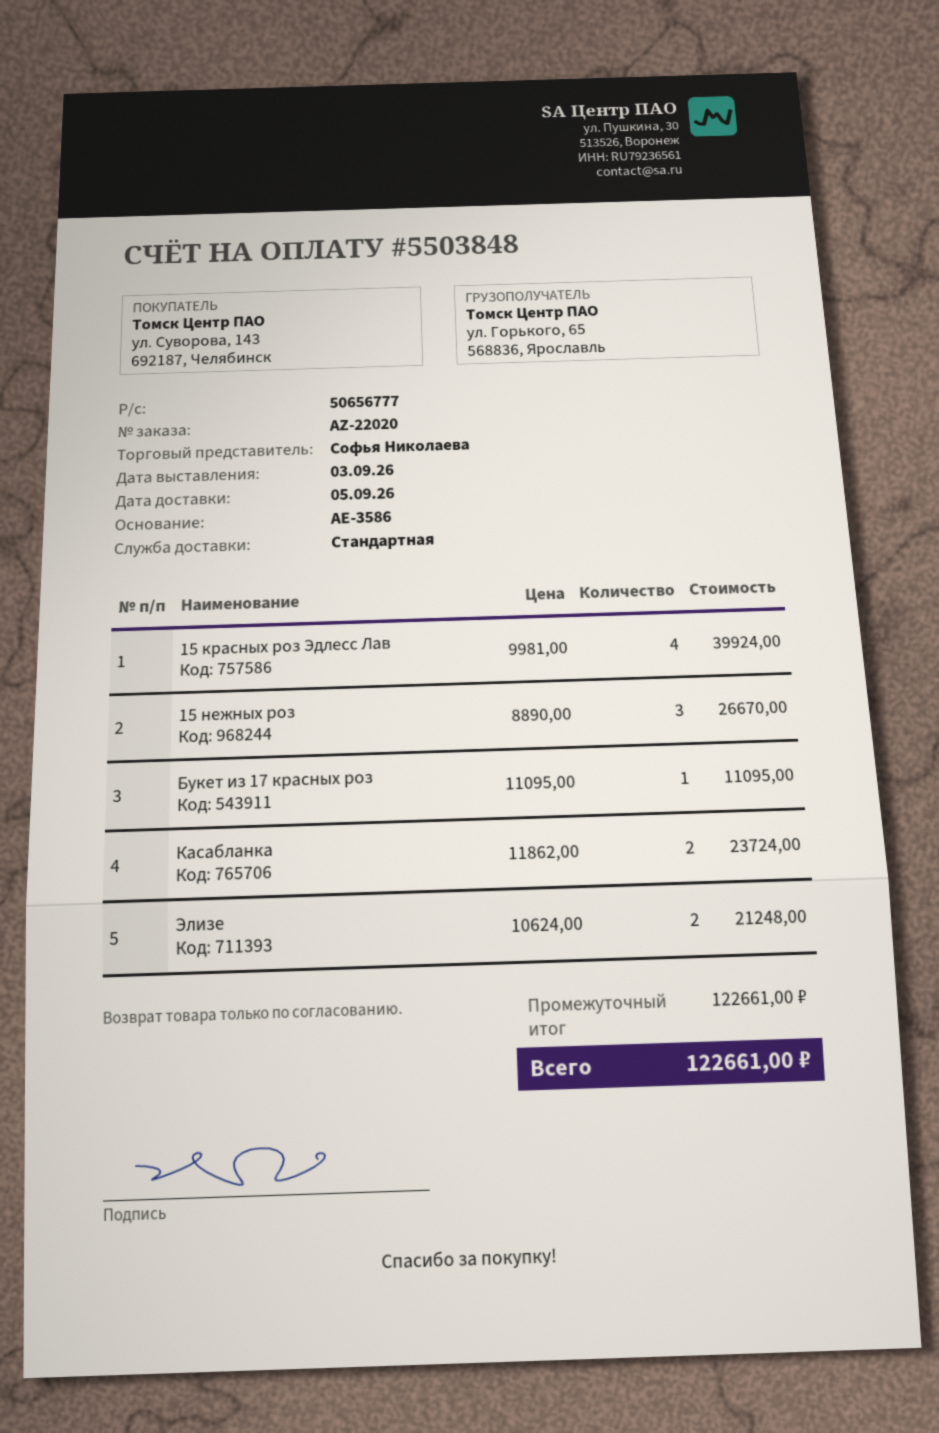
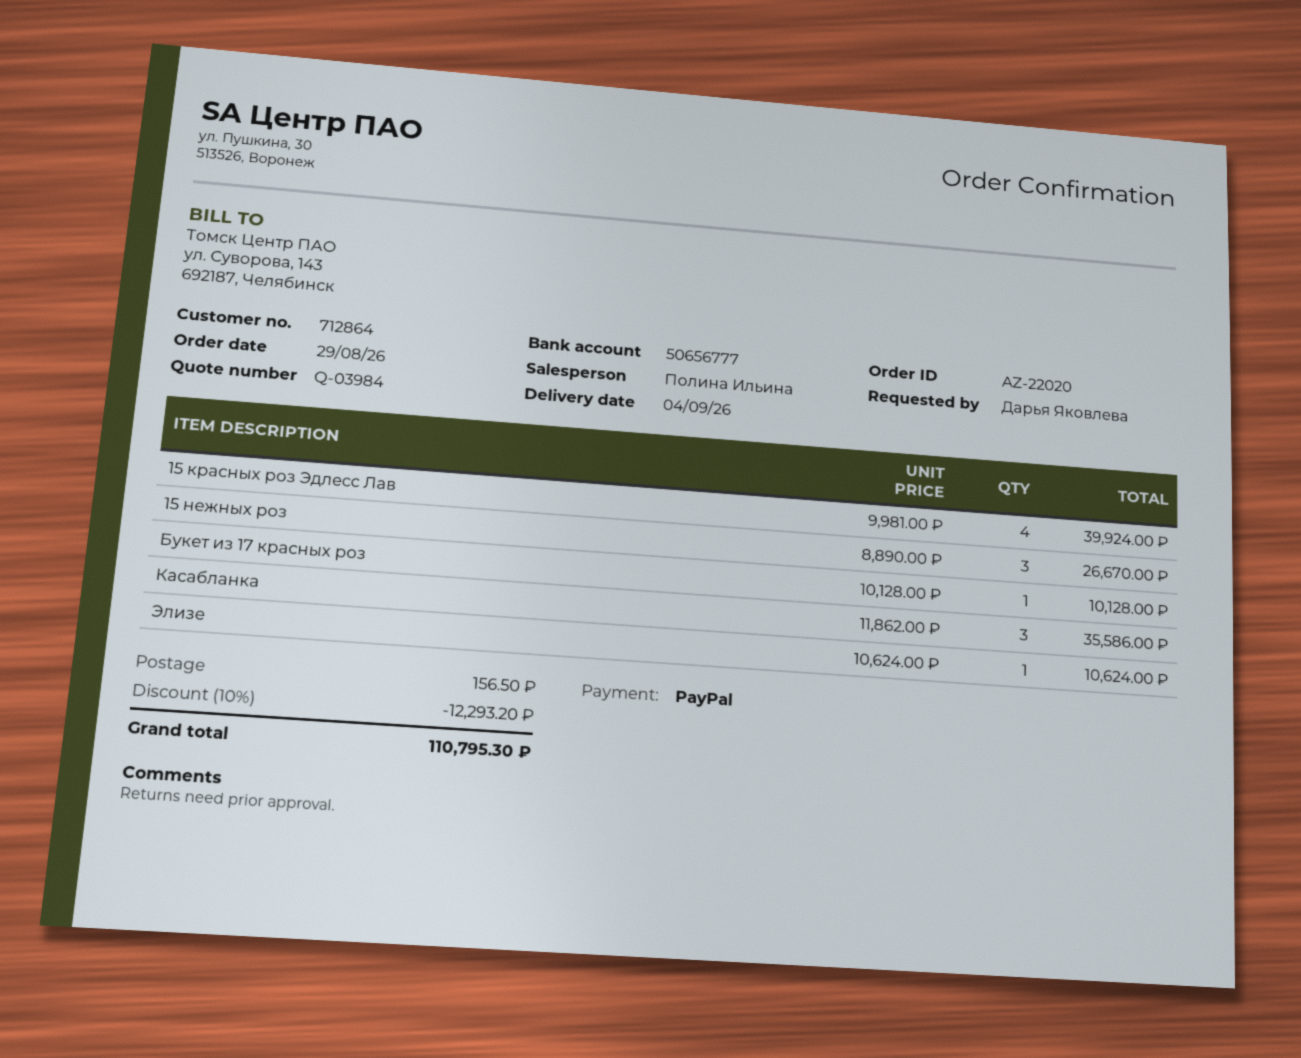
delivery date: 2026-09-05 -> 2026-09-04
sales rep: Софья Николаева -> Полина Ильина
Букет из 17 красных роз: 1 x 11095.00 = 11095.00 -> 1 x 10128.00 = 10128.00
Касабланка: 2 x 11862.00 = 23724.00 -> 3 x 11862.00 = 35586.00
Элизе: 2 x 10624.00 = 21248.00 -> 1 x 10624.00 = 10624.00
discount: none -> 10% = 12293.20
shipping: none -> 156.50
total: 122661.00 -> 110795.30

